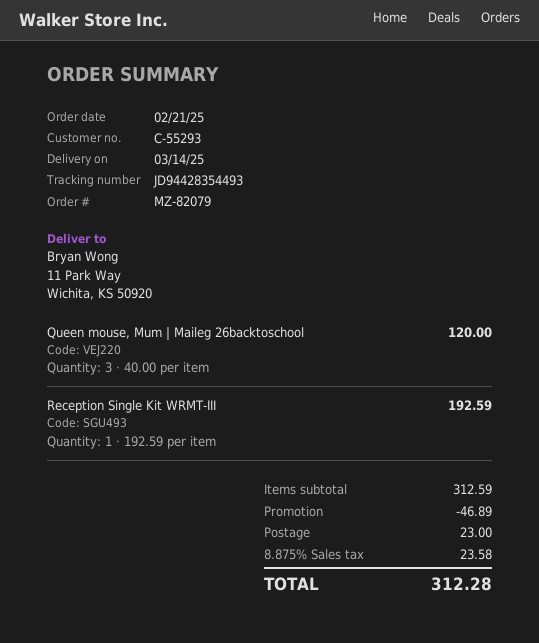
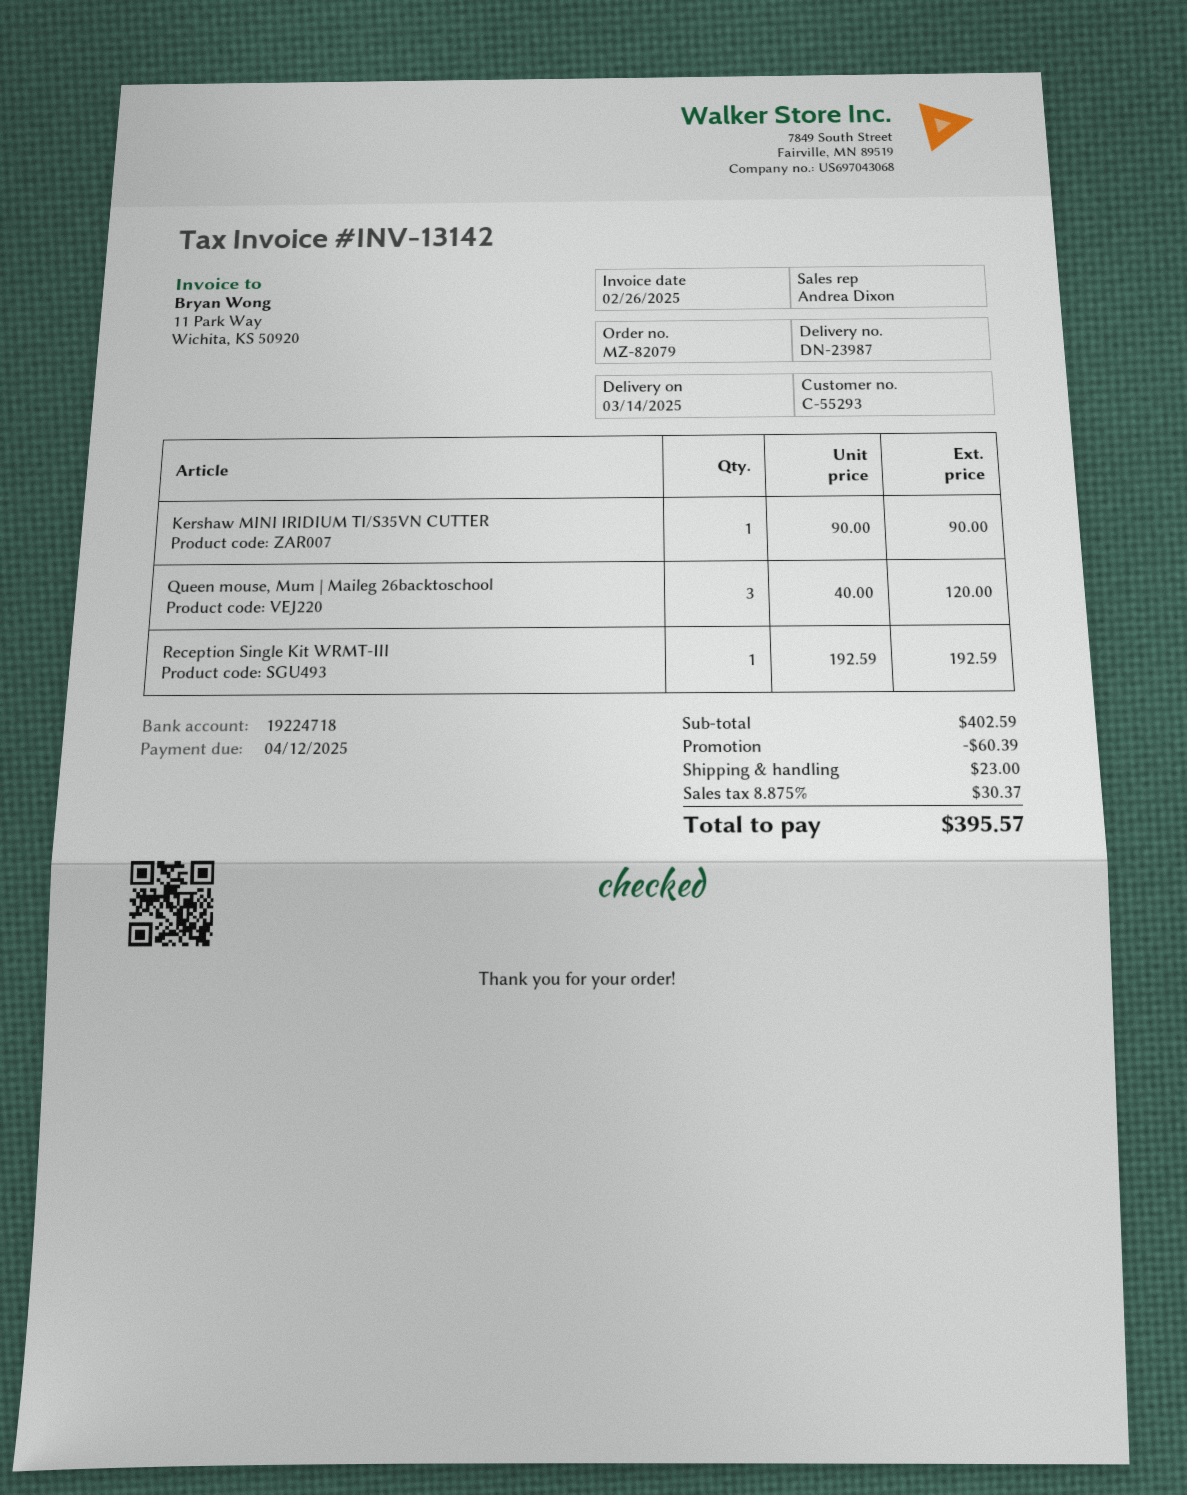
Kershaw MINI IRIDIUM TI/S35VN CUTTER: none -> 1 x 90.00 = 90.00
subtotal: 312.59 -> 402.59
discount: 46.89 -> 60.39
tax: 8.875% = 23.58 -> 8.875% = 30.37
total: 312.28 -> 395.57

